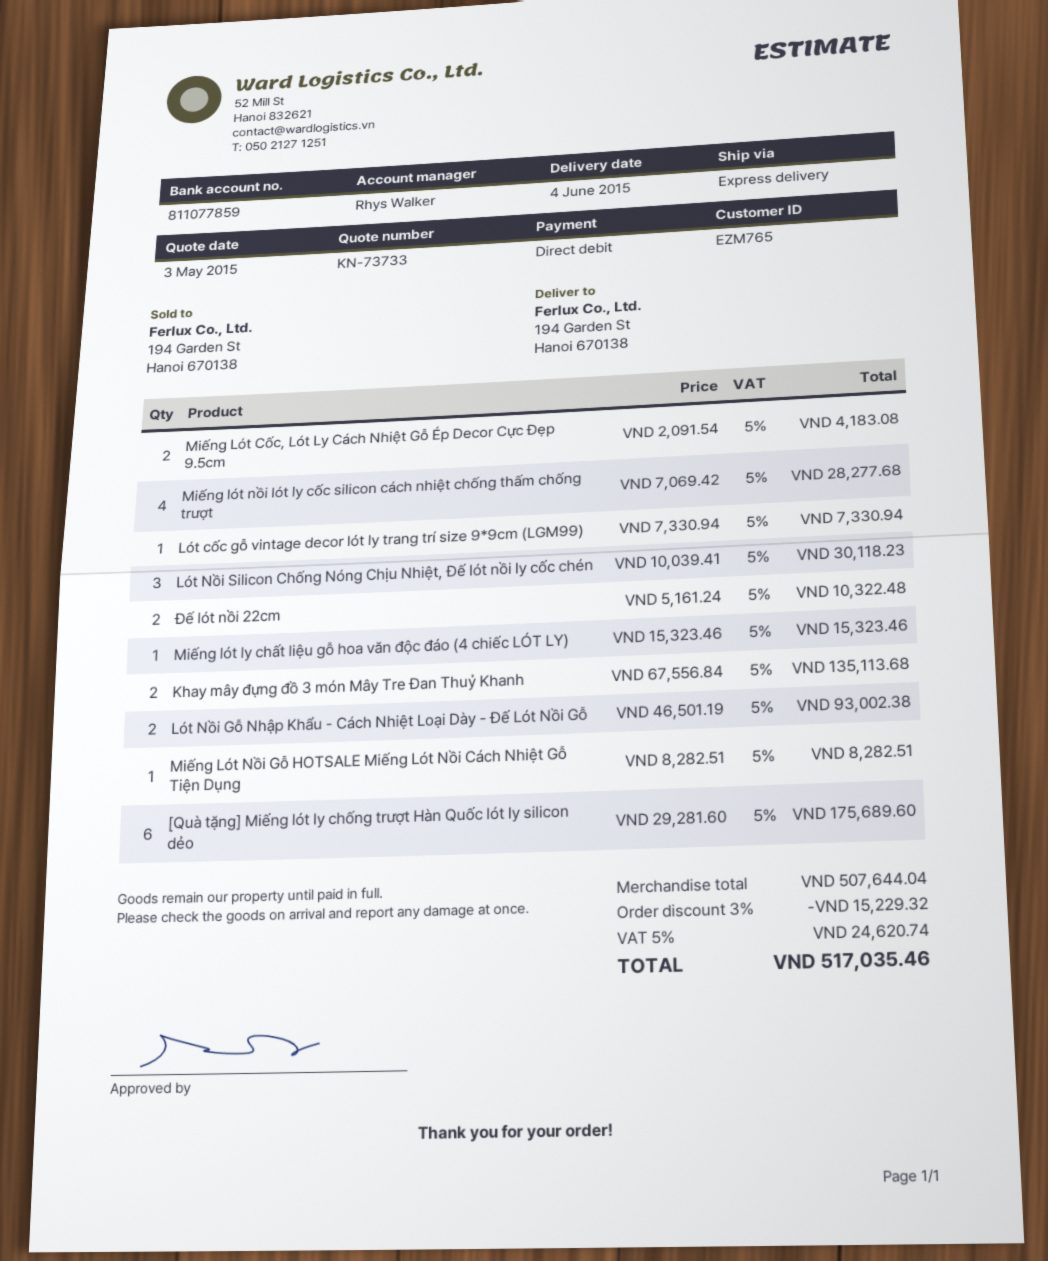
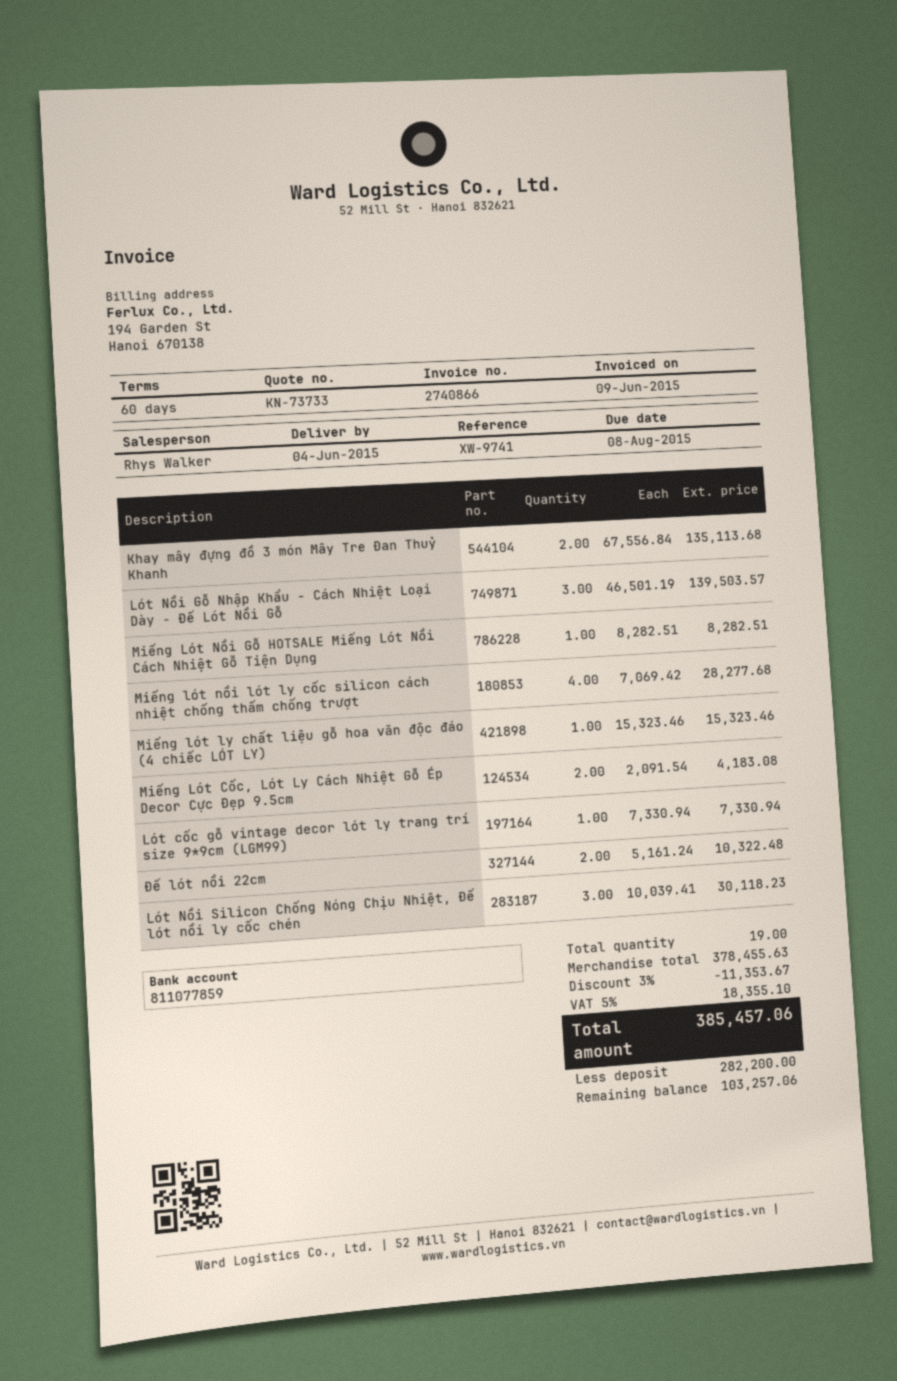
Lót Nồi Gỗ Nhập Khẩu - Cách Nhiệt Loại Dày - Đế Lót Nồi Gỗ: 2 x 46501.19 = 93002.38 -> 3 x 46501.19 = 139503.57
[Quà tặng] Miếng lót ly chống trượt Hàn Quốc lót ly silicon dẻo: 6 x 29281.60 = 175689.60 -> none
subtotal: 507644.04 -> 378455.63
discount: 3% = 15229.32 -> 3% = 11353.67
tax: 5% = 24620.74 -> 5% = 18355.10
total: 517035.46 -> 385457.06

